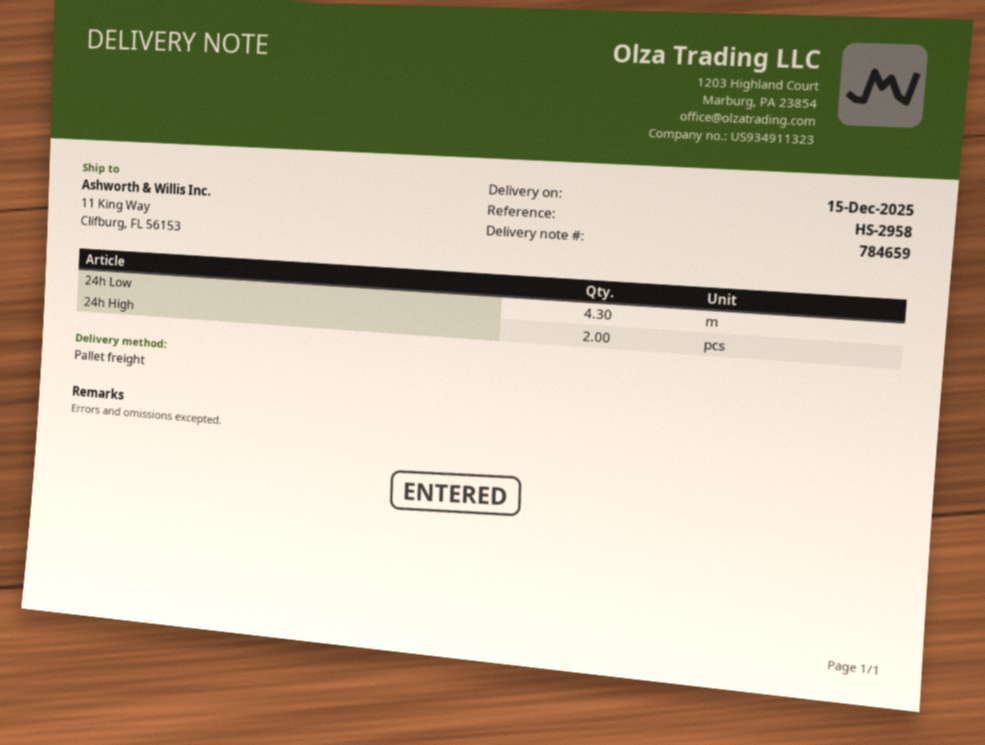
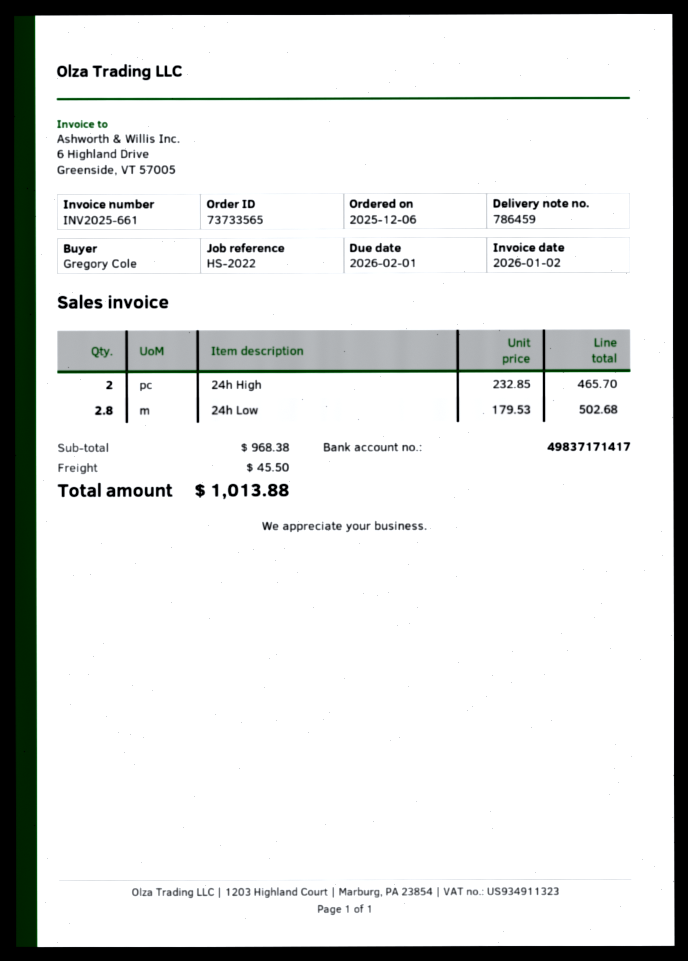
delivery note number: 784659 -> 786459
reference: HS-2958 -> HS-2022
24h Low: 4.3 -> 2.8

